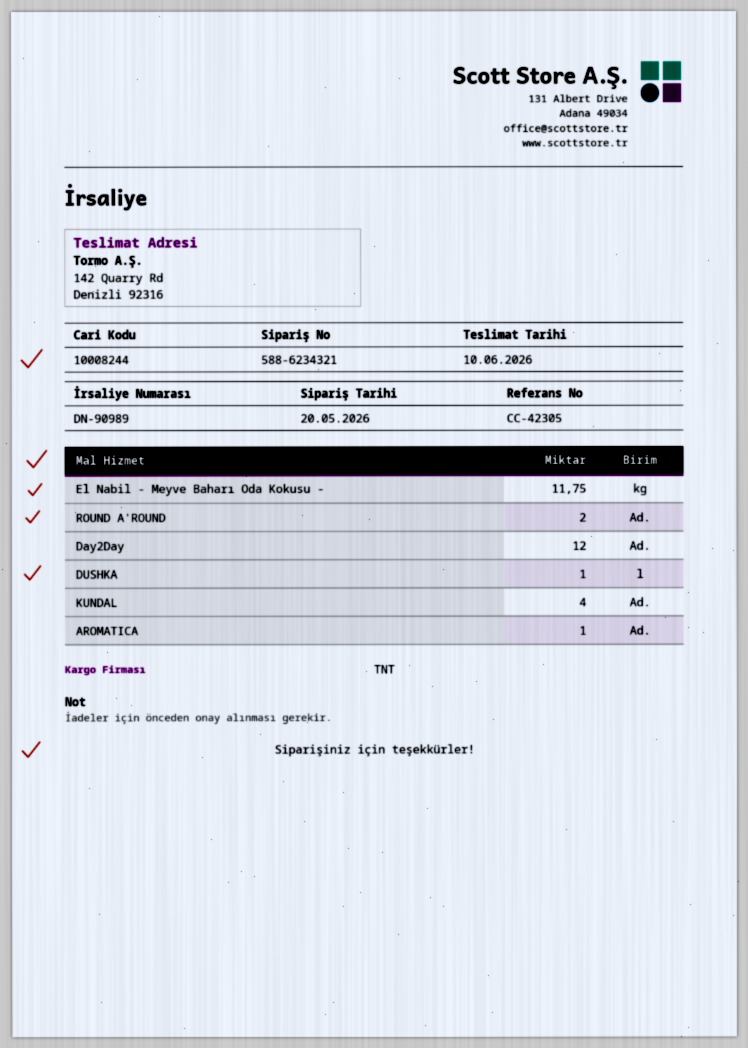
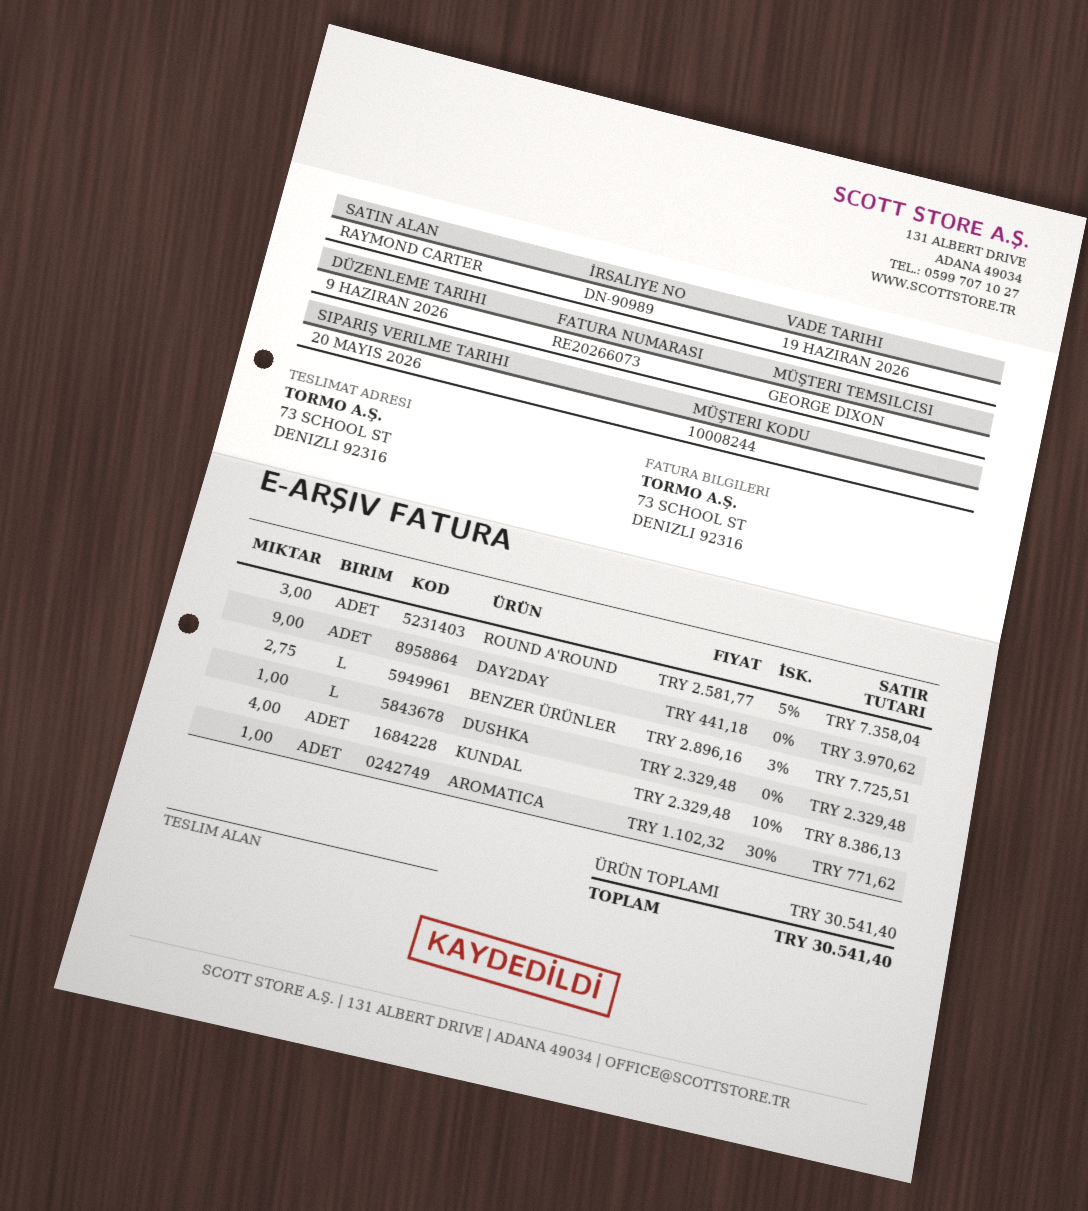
ship to: 142 Quarry Rd, Denizli 92316 -> 73 SCHOOL ST, DENIZLI 92316
El Nabil - Meyve Baharı Oda Kokusu -: 11.75 -> none
ROUND A'ROUND: 2 -> 3
Day2Day: 12 -> 9
BENZER ÜRÜNLER: none -> 2.75

